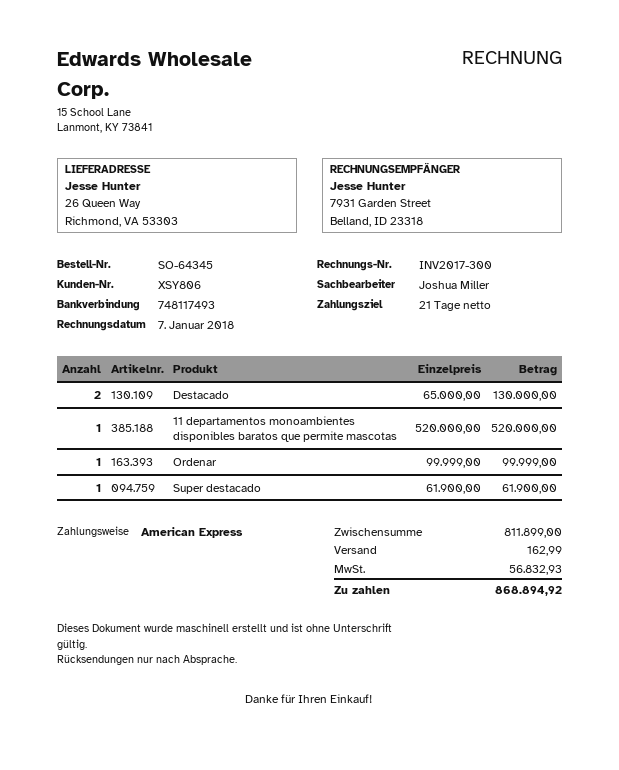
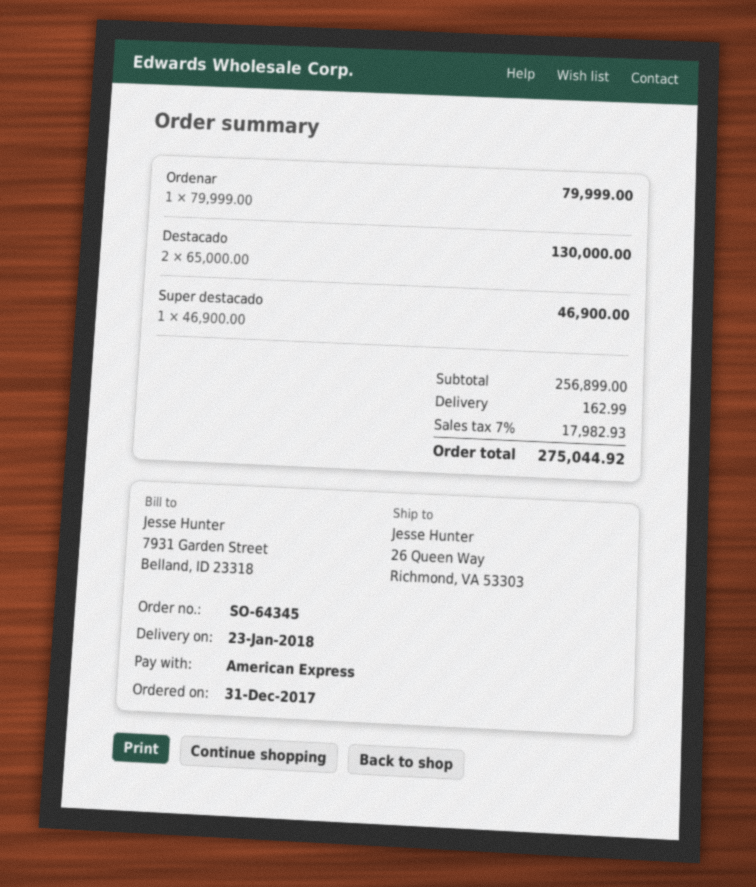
11 departamentos monoambientes disponibles baratos que permite mascotas: 1 x 520000.00 = 520000.00 -> none
Ordenar: 1 x 99999.00 = 99999.00 -> 1 x 79999.00 = 79999.00
Super destacado: 1 x 61900.00 = 61900.00 -> 1 x 46900.00 = 46900.00
subtotal: 811899.00 -> 256899.00
tax: 56832.93 -> 17982.93
total: 868894.92 -> 275044.92

